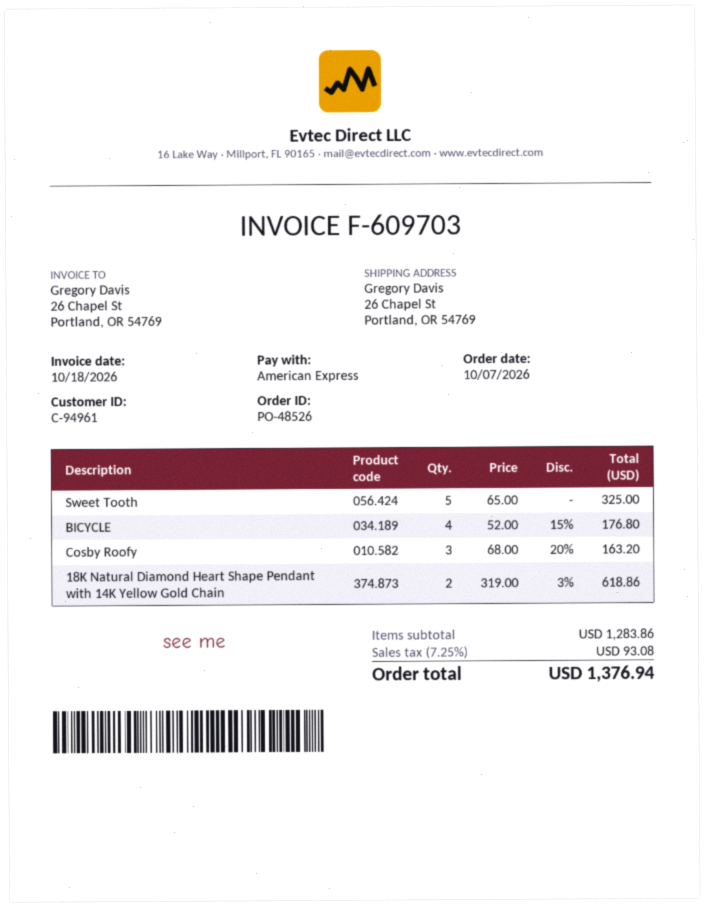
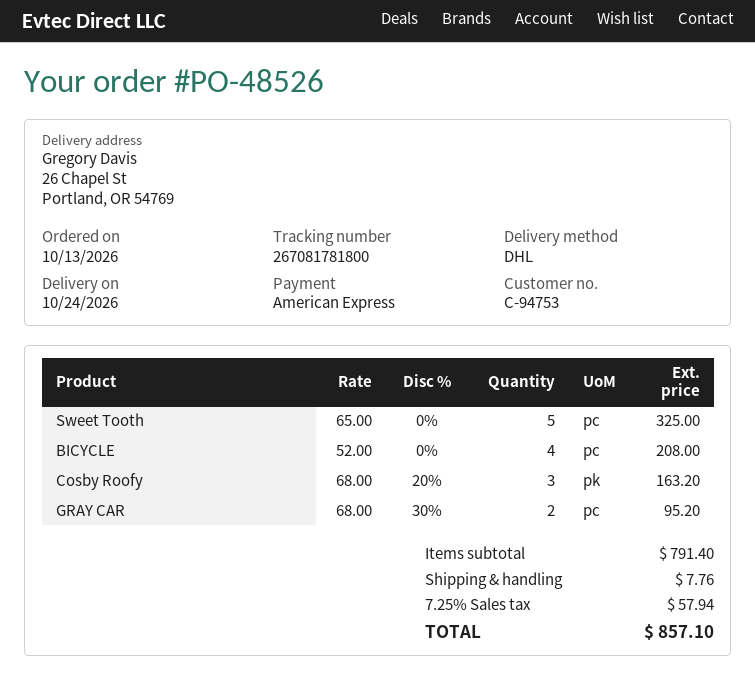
order date: 2026-10-07 -> 2026-10-13
customer number: C-94961 -> C-94753
BICYCLE: 4 x 52.00 - 15% = 176.80 -> 4 x 52.00 = 208.00
18K Natural Diamond Heart Shape Pendant with 14K Yellow Gold Chain: 2 x 319.00 - 3% = 618.86 -> none
GRAY CAR: none -> 2 x 68.00 - 30% = 95.20
subtotal: 1283.86 -> 791.40
shipping: none -> 7.76
tax: 7.25% = 93.08 -> 7.25% = 57.94
total: 1376.94 -> 857.10

